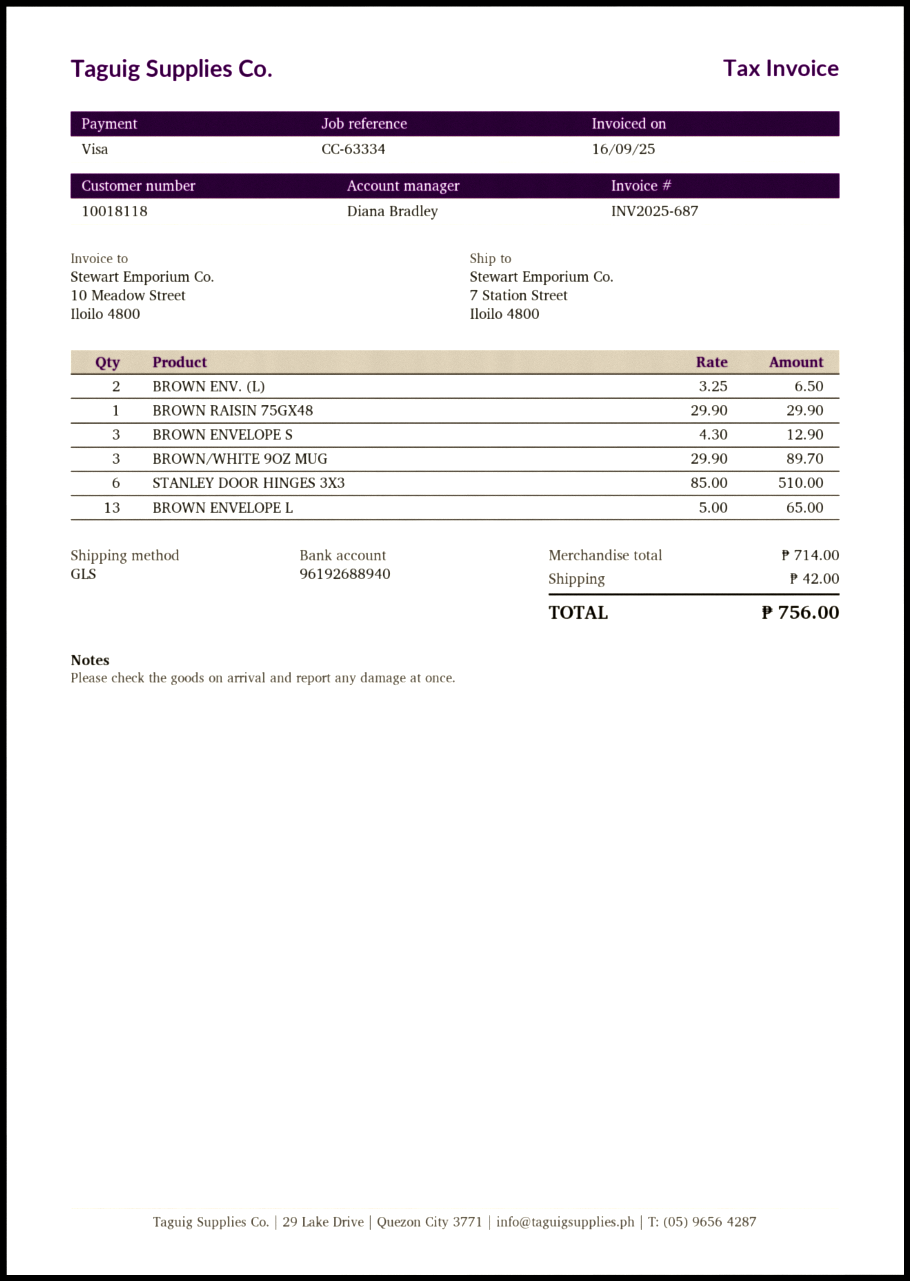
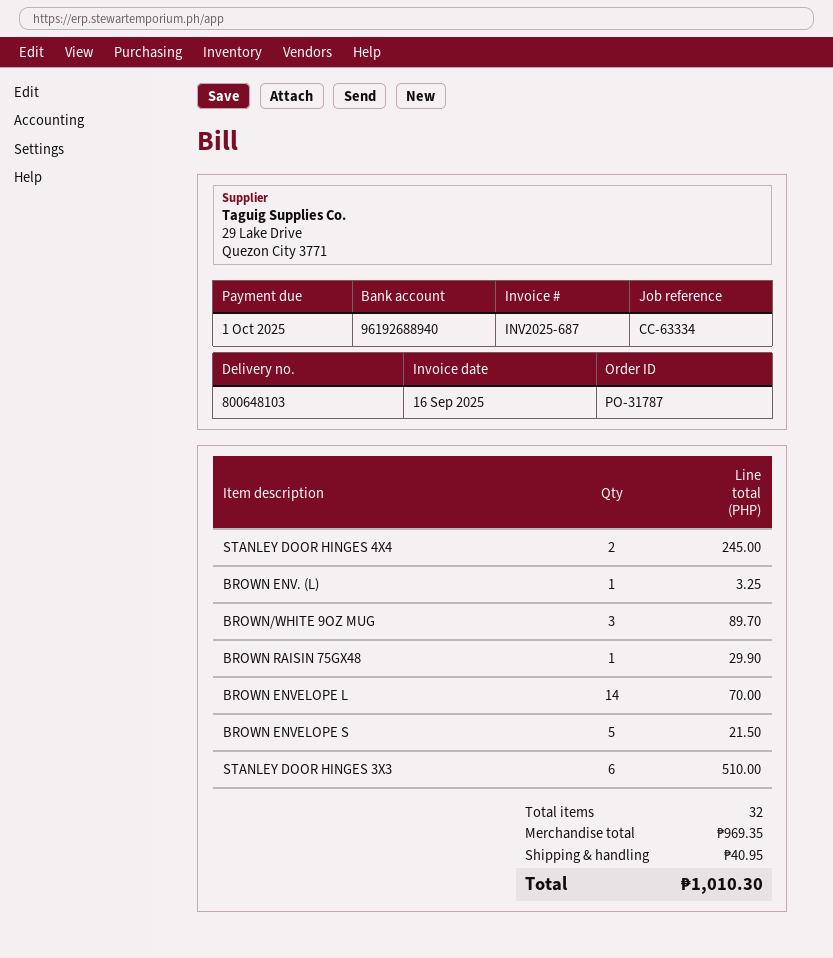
BROWN ENV. (L): 2 for 6.50 -> 1 for 3.25
BROWN ENVELOPE S: 3 for 12.90 -> 5 for 21.50
BROWN ENVELOPE L: 13 for 65.00 -> 14 for 70.00
STANLEY DOOR HINGES 4X4: none -> 2 for 245.00
subtotal: 714.00 -> 969.35
shipping: 42.00 -> 40.95
total: 756.00 -> 1010.30

